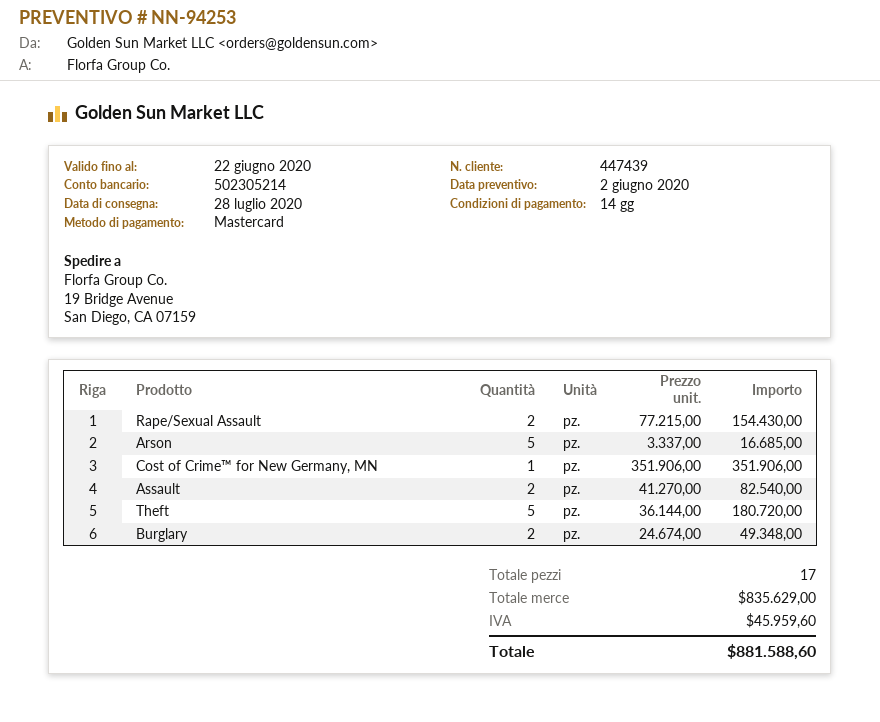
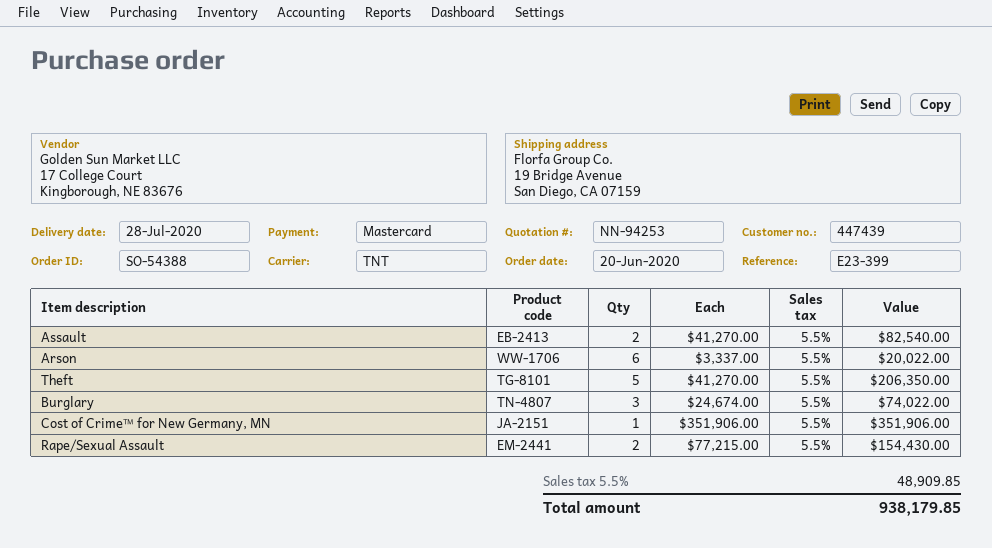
Arson: 5 x 3337.00 = 16685.00 -> 6 x 3337.00 = 20022.00
Theft: 5 x 36144.00 = 180720.00 -> 5 x 41270.00 = 206350.00
Burglary: 2 x 24674.00 = 49348.00 -> 3 x 24674.00 = 74022.00
tax: 45959.60 -> 48909.85
total: 881588.60 -> 938179.85

